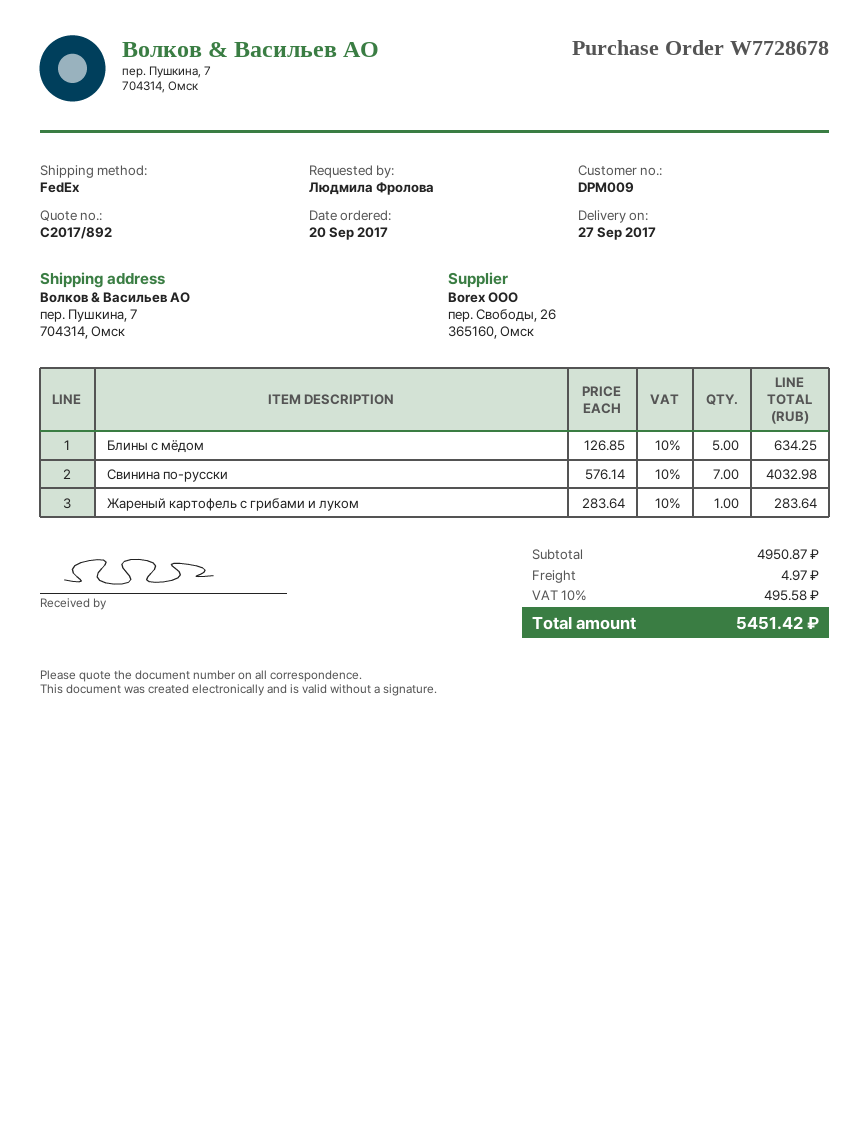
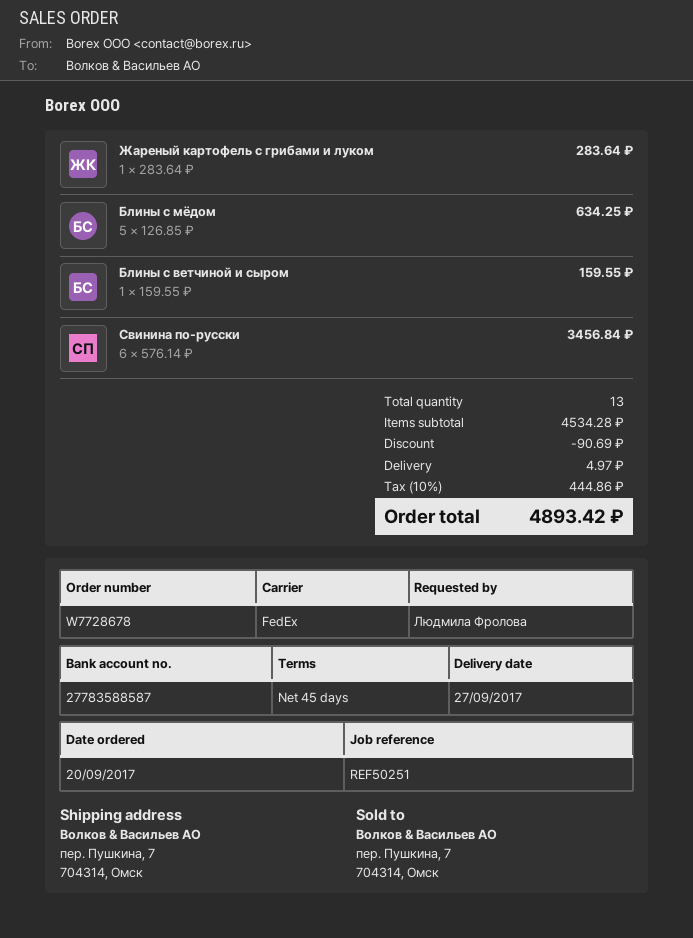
Свинина по-русски: 7 x 576.14 = 4032.98 -> 6 x 576.14 = 3456.84
Блины с ветчиной и сыром: none -> 1 x 159.55 = 159.55
subtotal: 4950.87 -> 4534.28
discount: none -> 90.69
tax: 10% = 495.58 -> 10% = 444.86
total: 5451.42 -> 4893.42

